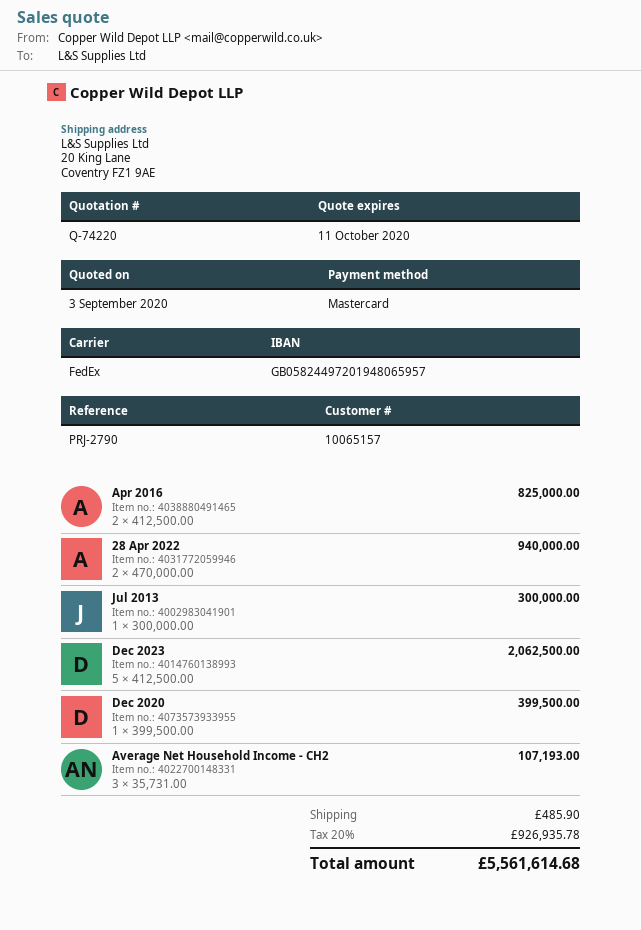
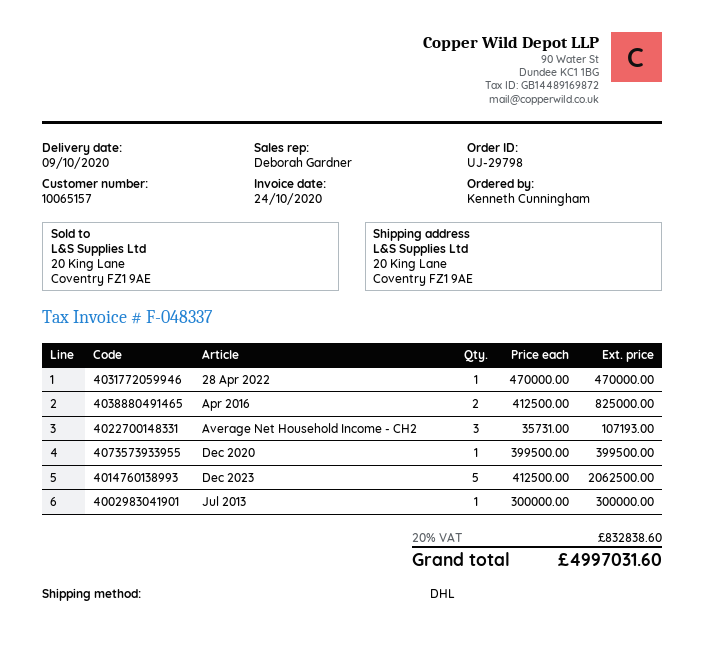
shipping method: FedEx -> DHL
28 Apr 2022: 2 x 470000.00 = 940000.00 -> 1 x 470000.00 = 470000.00
shipping: 485.90 -> none
tax: 20% = 926935.78 -> 20% = 832838.60
total: 5561614.68 -> 4997031.60

